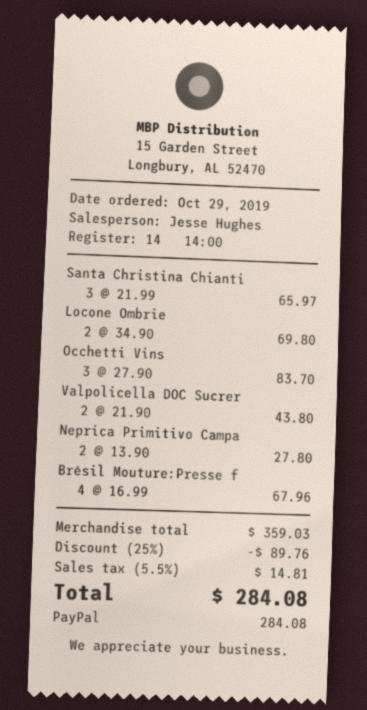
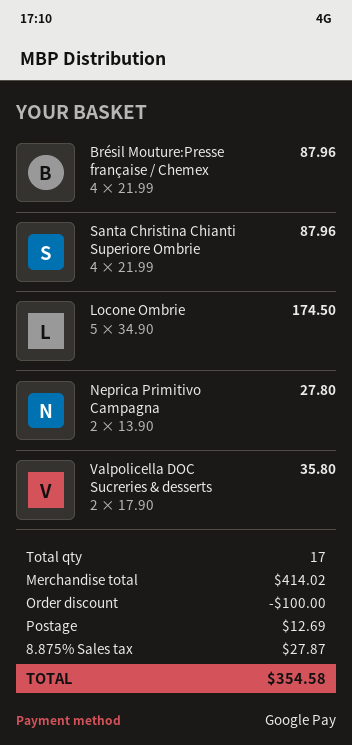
payment method: PayPal -> Google Pay
Santa Christina Chianti: 3 x 21.99 = 65.97 -> 4 x 21.99 = 87.96
Locone Ombrie: 2 x 34.90 = 69.80 -> 5 x 34.90 = 174.50
Occhetti Vins: 3 x 27.90 = 83.70 -> none
Valpolicella DOC Sucrer: 2 x 21.90 = 43.80 -> 2 x 17.90 = 35.80
Brésil Mouture:Presse f: 4 x 16.99 = 67.96 -> 4 x 21.99 = 87.96
subtotal: 359.03 -> 414.02
discount: 89.76 -> 100.00
shipping: none -> 12.69
tax: 5.5% = 14.81 -> 8.875% = 27.87
total: 284.08 -> 354.58

